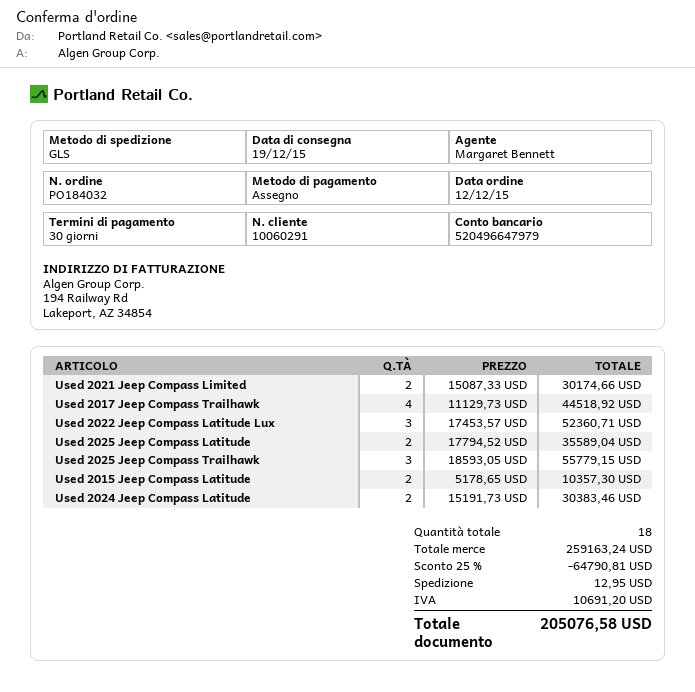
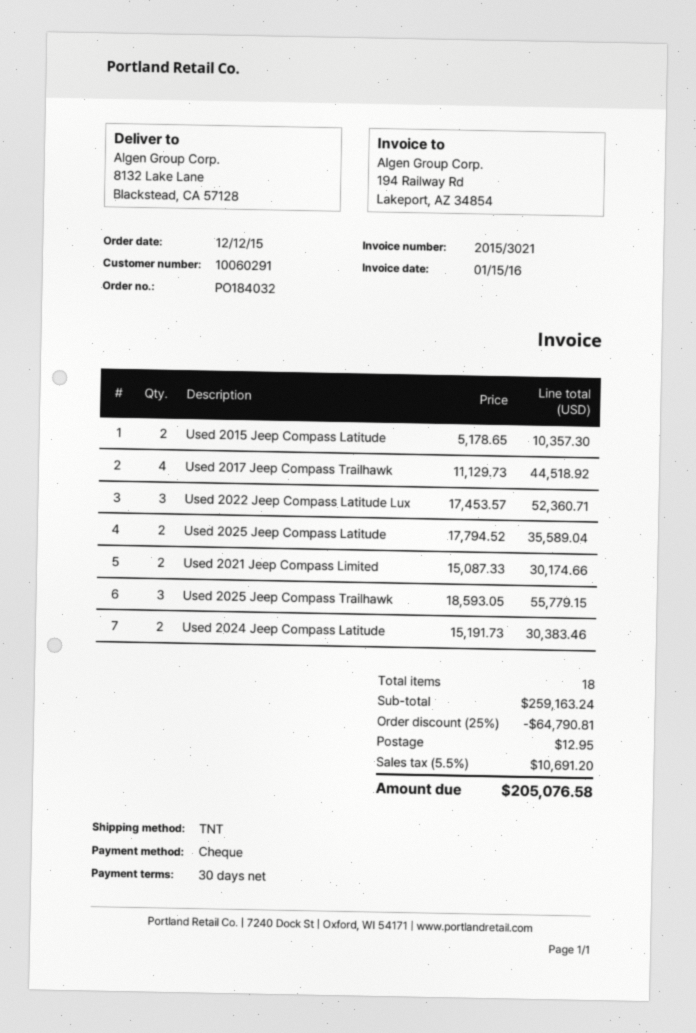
shipping method: GLS -> TNT

